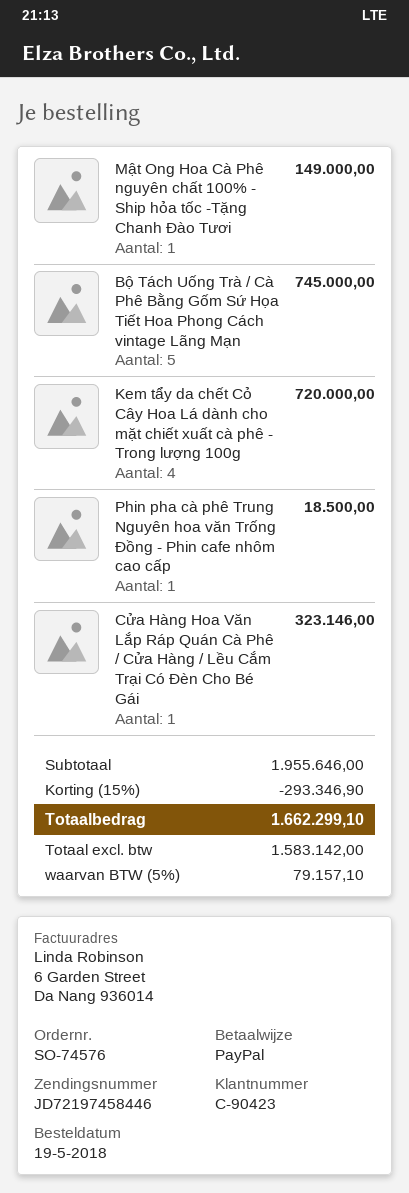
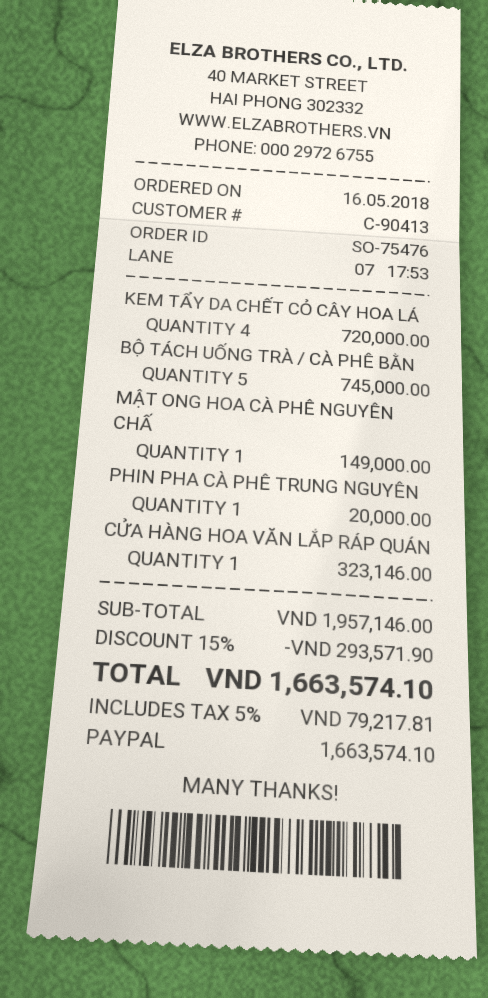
order number: SO-74576 -> SO-75476
order date: 2018-05-19 -> 2018-05-16
customer number: C-90423 -> C-90413
Phin pha cà phê Trung Nguyên hoa văn Trống Đồng - Phin cafe nhôm cao cấp: 1 for 18500.00 -> 1 for 20000.00
subtotal: 1955646.00 -> 1957146.00
discount: 15% = 293346.90 -> 15% = 293571.90
tax: 5% = 79157.10 -> 5% = 79217.81
total: 1662299.10 -> 1663574.10

